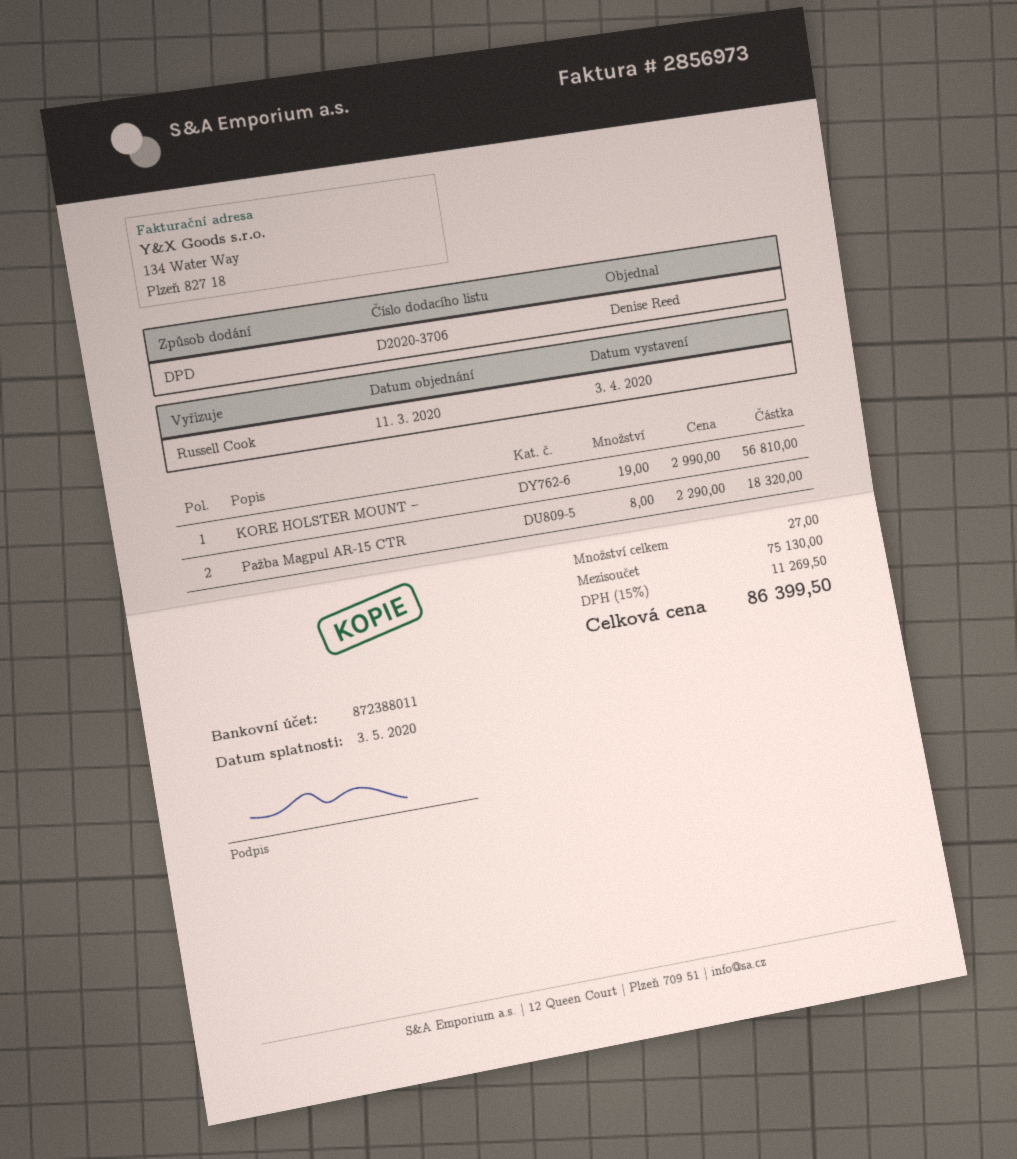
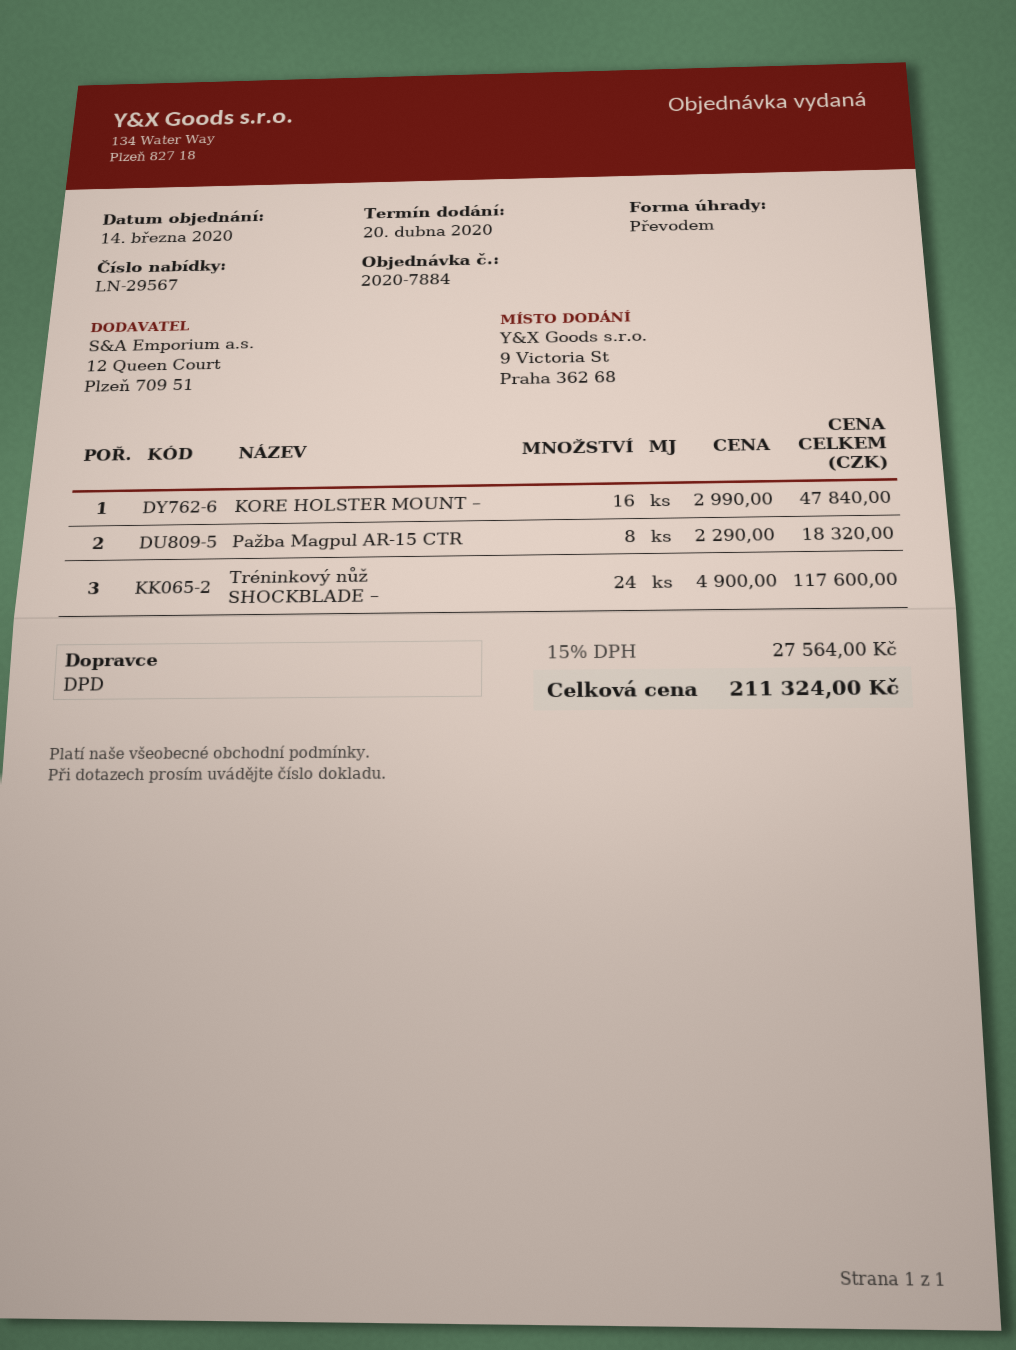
order date: 2020-03-11 -> 2020-03-14
KORE HOLSTER MOUNT –: 19 x 2990.00 = 56810.00 -> 16 x 2990.00 = 47840.00
Tréninkový nůž SHOCKBLADE –: none -> 24 x 4900.00 = 117600.00
tax: 15% = 11269.50 -> 15% = 27564.00
total: 86399.50 -> 211324.00

